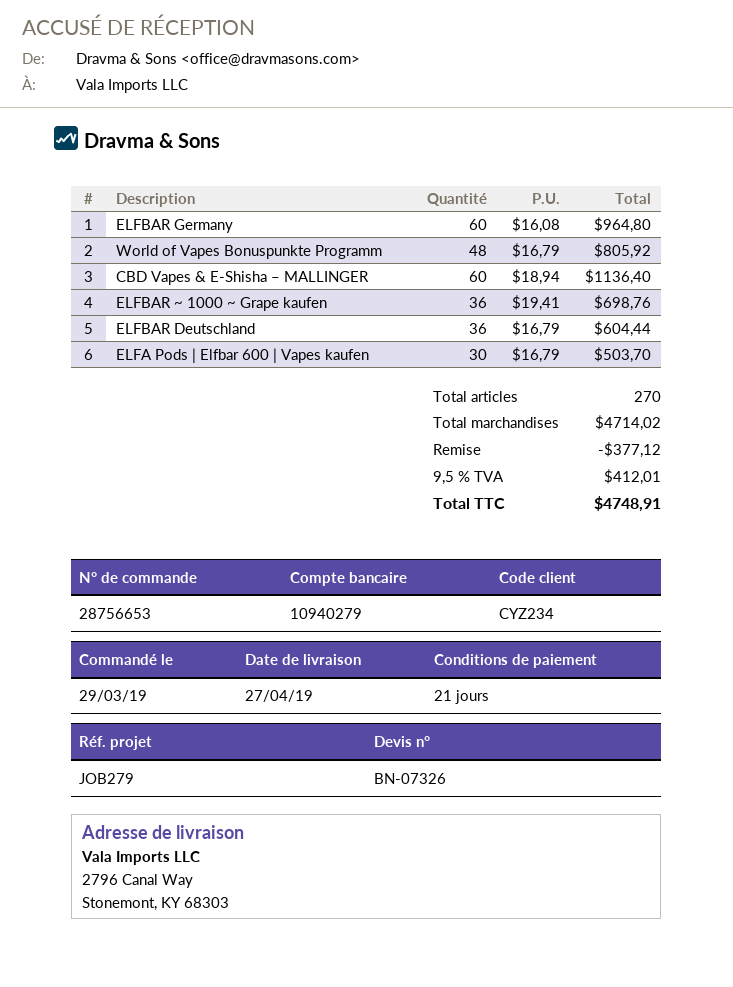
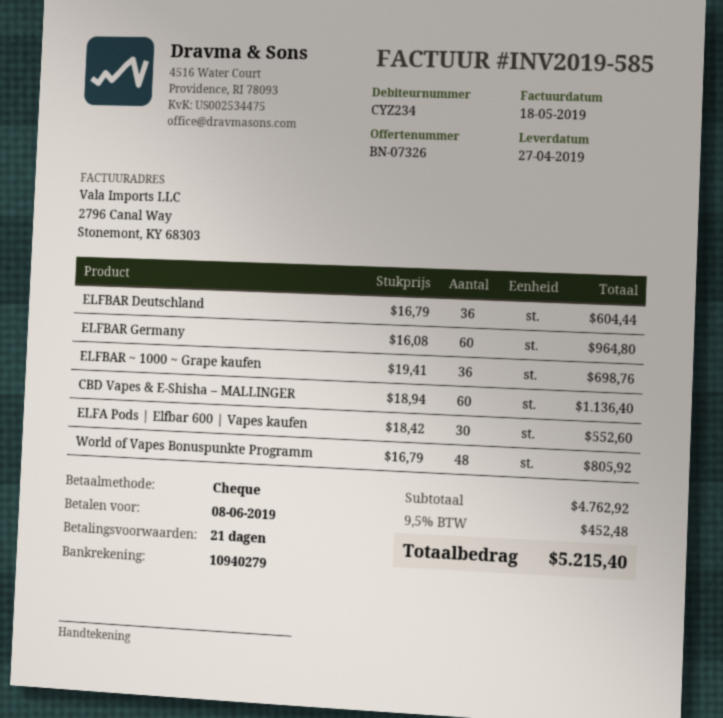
ELFA Pods | Elfbar 600 | Vapes kaufen: 30 x 16.79 = 503.70 -> 30 x 18.42 = 552.60
subtotal: 4714.02 -> 4762.92
discount: 377.12 -> none
tax: 9.5% = 412.01 -> 9.5% = 452.48
total: 4748.91 -> 5215.40

